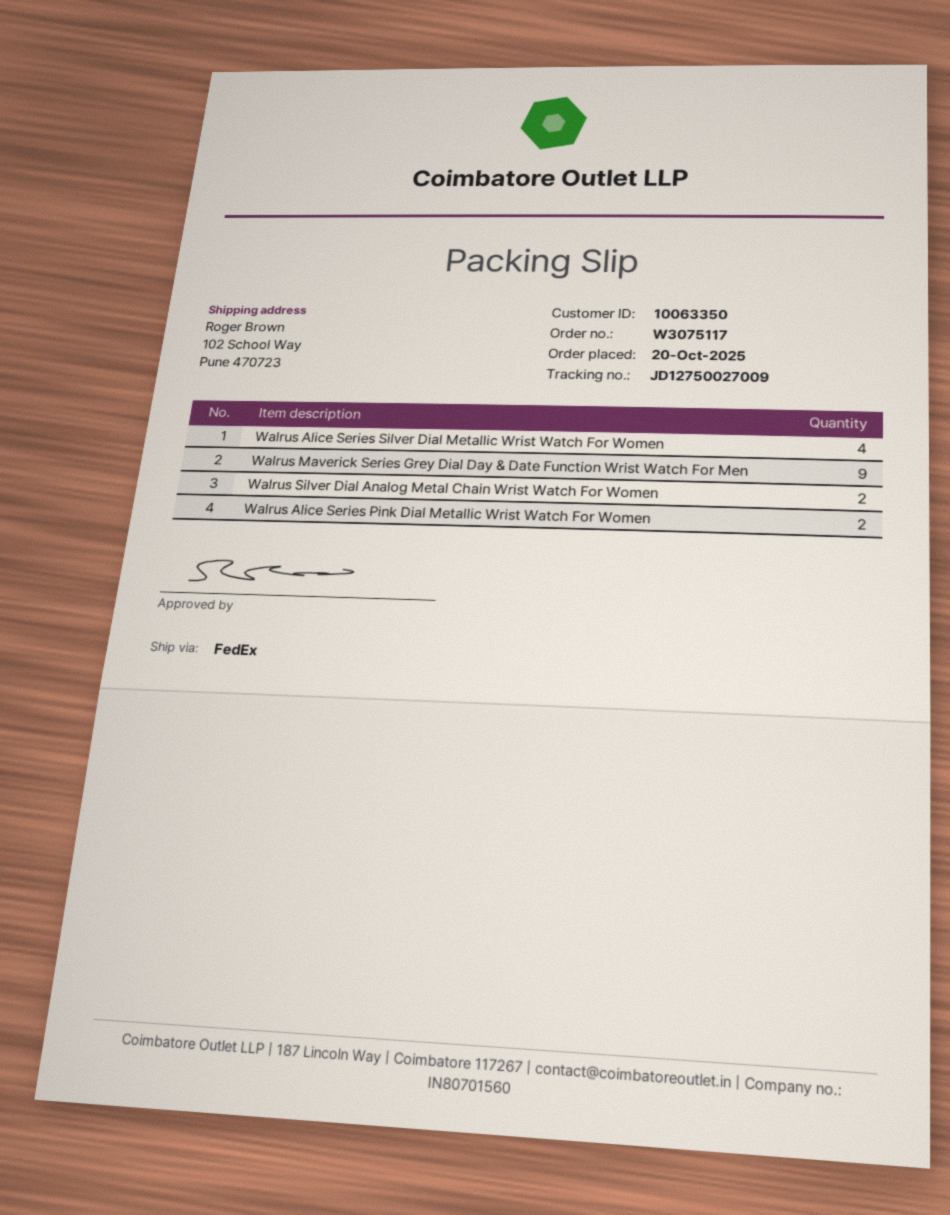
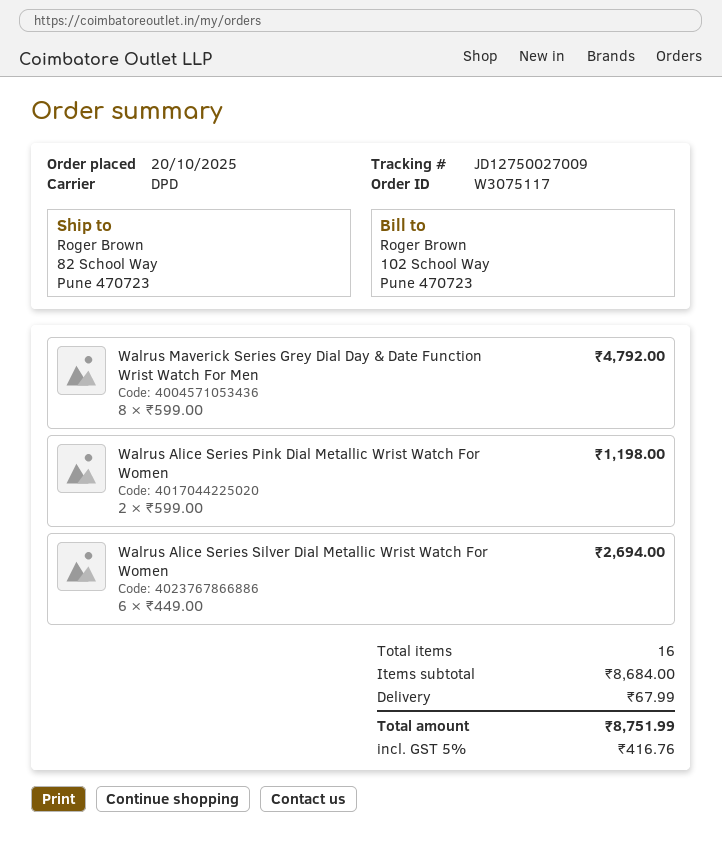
shipping method: FedEx -> DPD
ship to: 102 School Way, Pune 470723 -> 82 School Way, Pune 470723
Walrus Alice Series Silver Dial Metallic Wrist Watch For Women: 4 -> 6
Walrus Maverick Series Grey Dial Day & Date Function Wrist Watch For Men: 9 -> 8
Walrus Silver Dial Analog Metal Chain Wrist Watch For Women: 2 -> none

